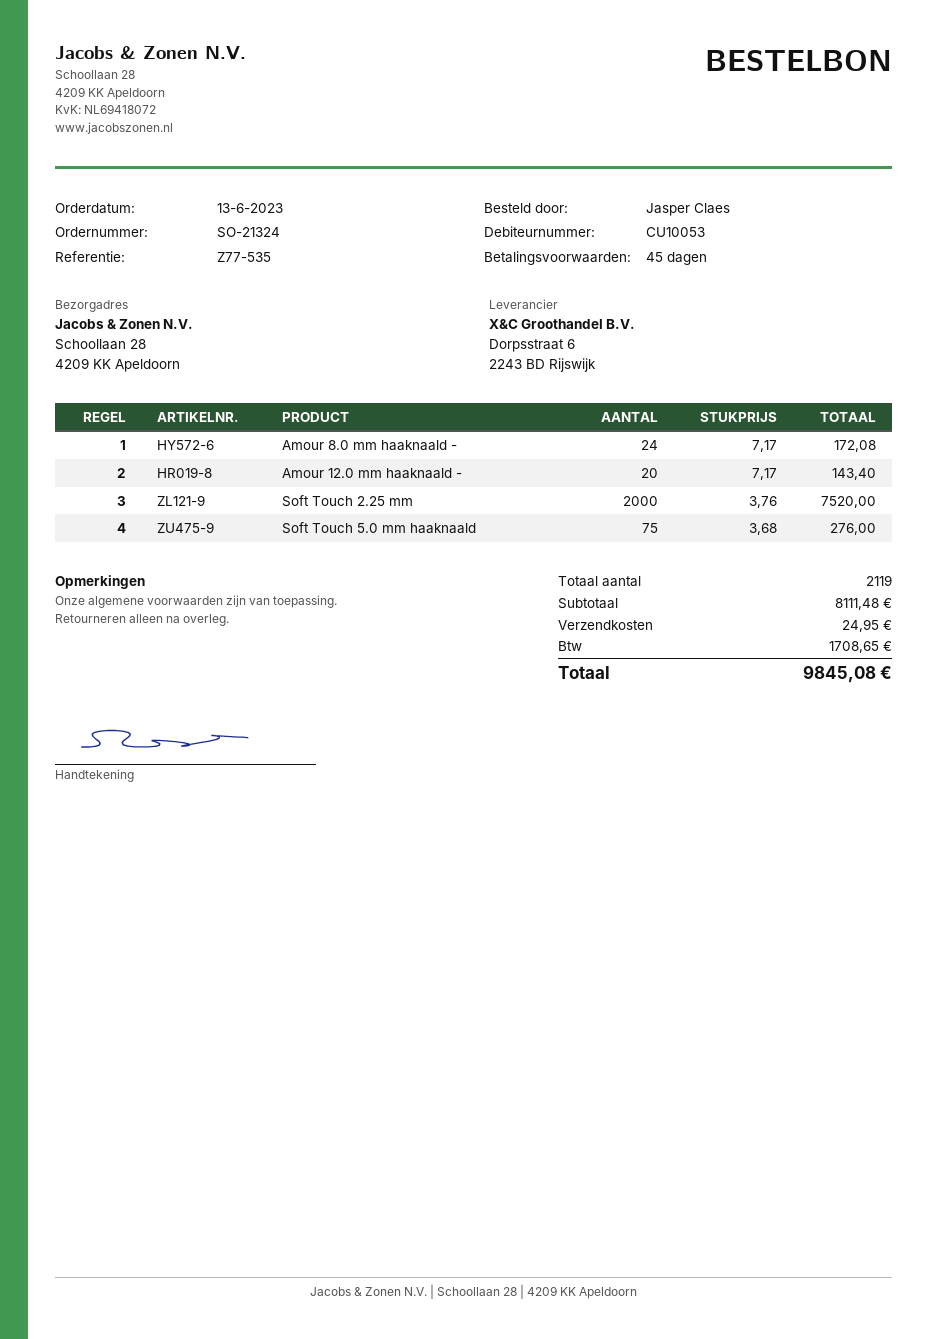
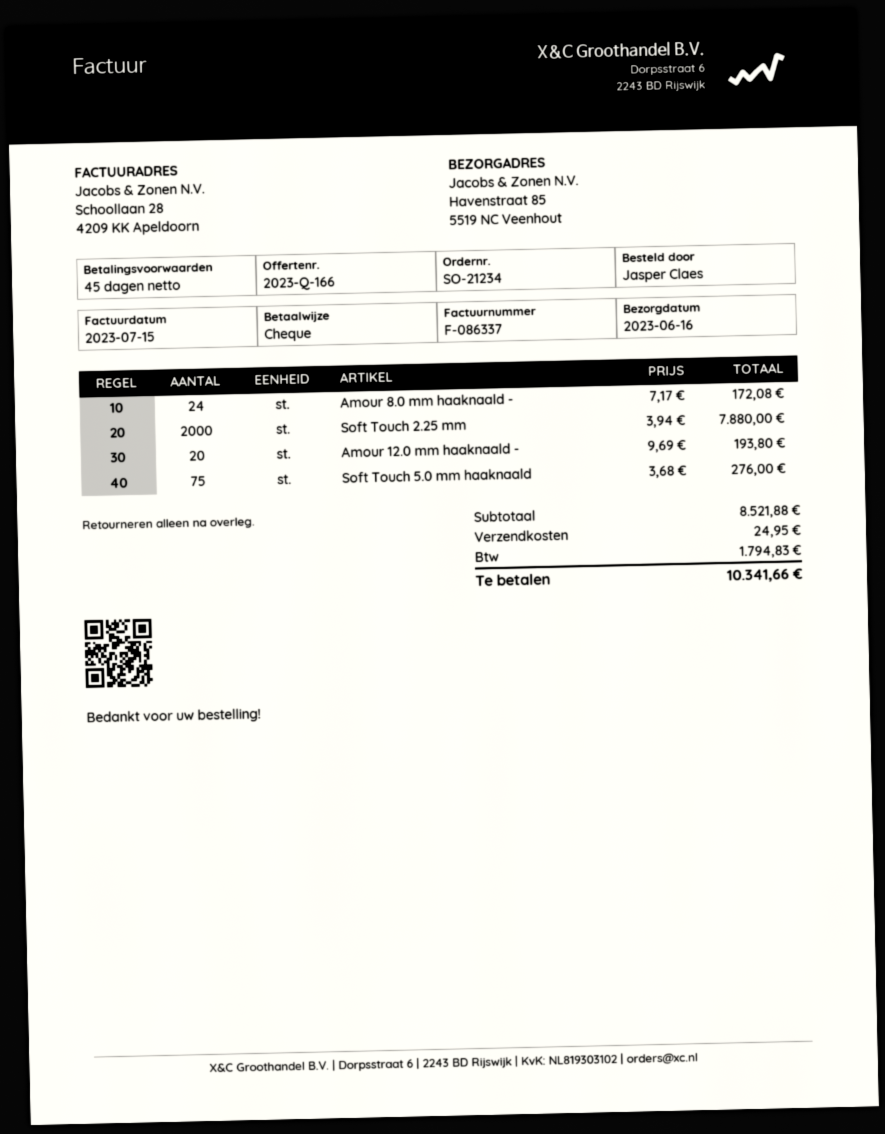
order number: SO-21324 -> SO-21234
ship to: Schoollaan 28, 4209 KK Apeldoorn -> Havenstraat 85, 5519 NC Veenhout
Amour 12.0 mm haaknaald -: 20 x 7.17 = 143.40 -> 20 x 9.69 = 193.80
Soft Touch 2.25 mm: 2000 x 3.76 = 7520.00 -> 2000 x 3.94 = 7880.00
subtotal: 8111.48 -> 8521.88
tax: 1708.65 -> 1794.83
total: 9845.08 -> 10341.66

